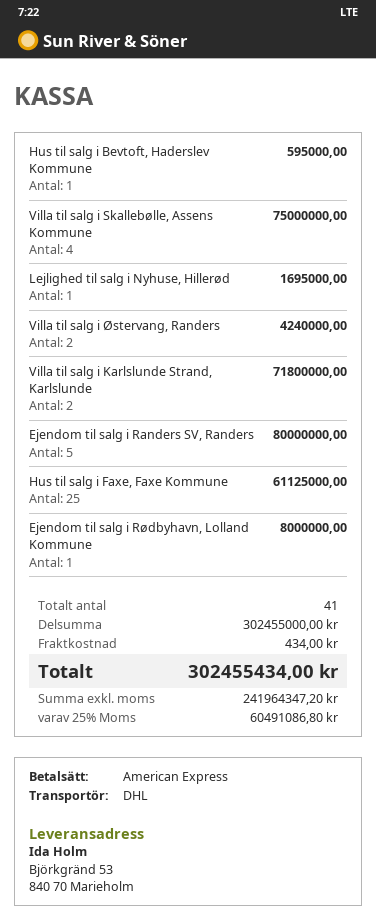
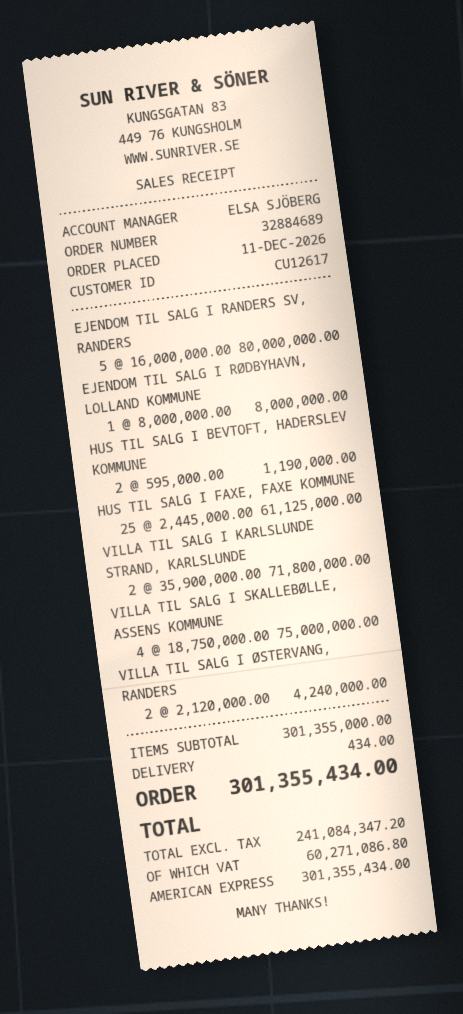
Hus til salg i Bevtoft, Haderslev Kommune: 1 for 595000.00 -> 2 for 1190000.00
Lejlighed til salg i Nyhuse, Hillerød: 1 for 1695000.00 -> none
subtotal: 302455000.00 -> 301355000.00
net: 241964347.20 -> 241084347.20
tax: 60491086.80 -> 60271086.80
total: 302455434.00 -> 301355434.00

